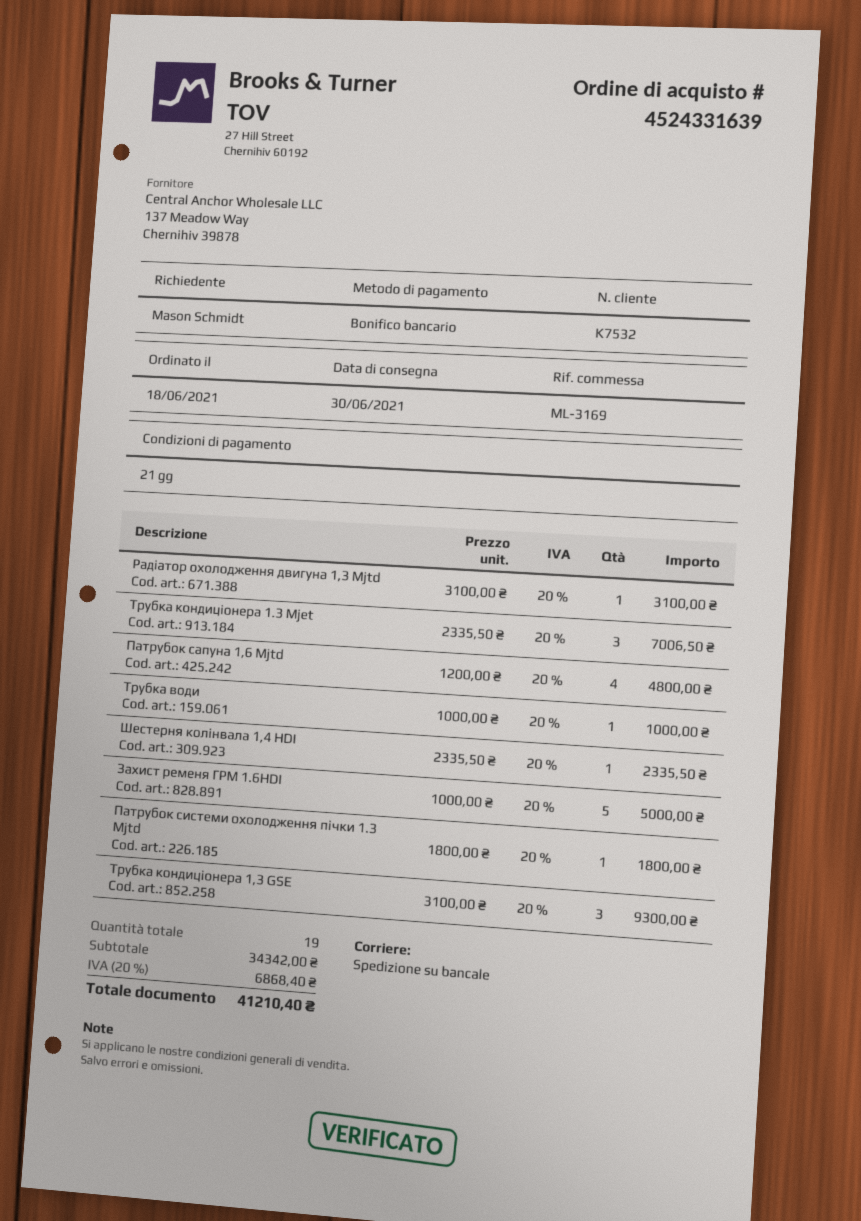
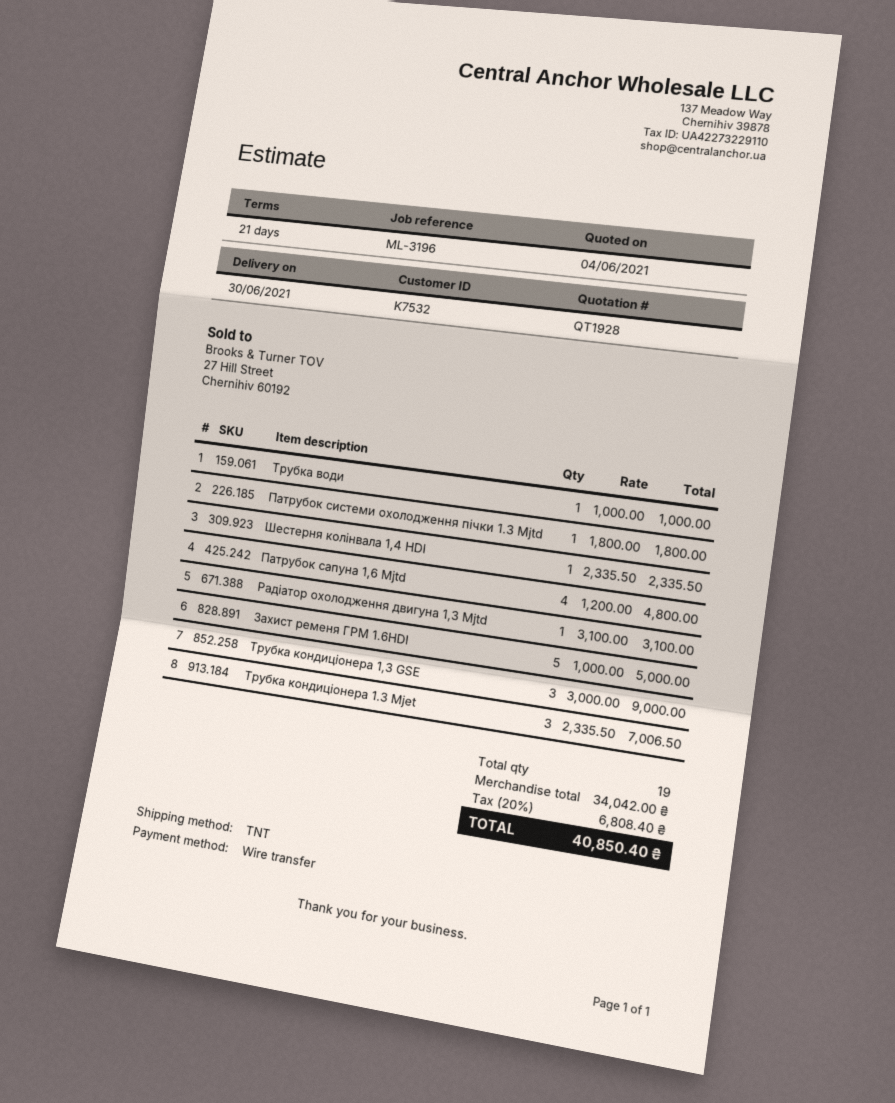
reference: ML-3169 -> ML-3196
shipping method: pallet freight -> TNT
Трубка кондиціонера 1,3 GSE: 3 x 3100.00 = 9300.00 -> 3 x 3000.00 = 9000.00
subtotal: 34342.00 -> 34042.00
tax: 20% = 6868.40 -> 20% = 6808.40
total: 41210.40 -> 40850.40

